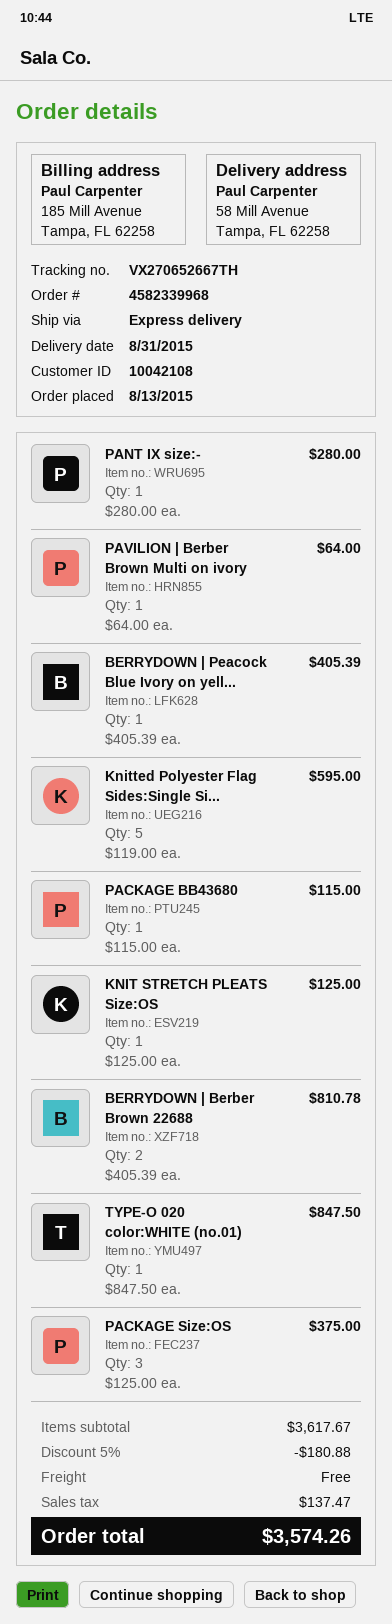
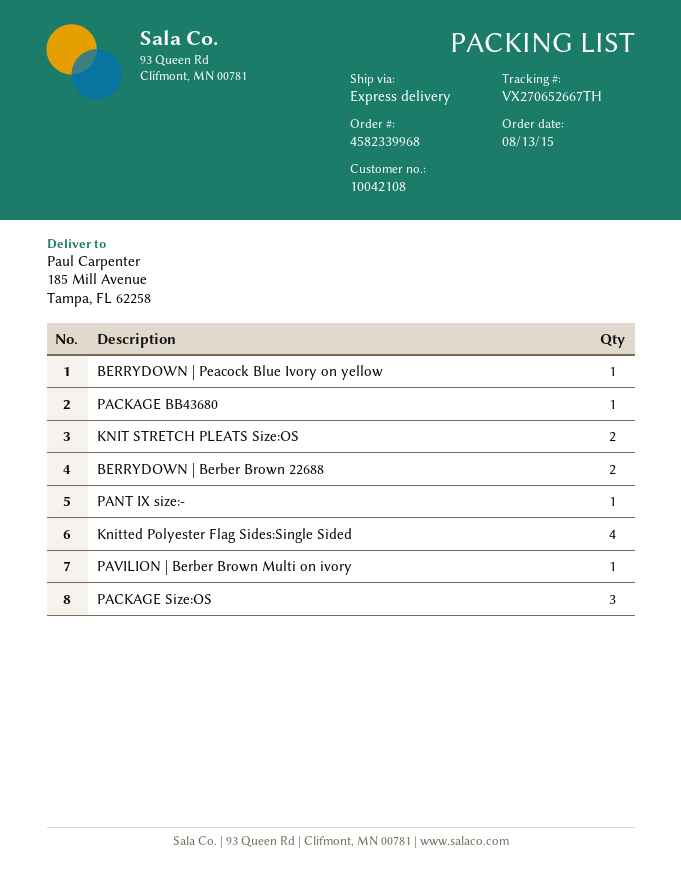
ship to: 58 Mill Avenue, Tampa, FL 62258 -> 185 Mill Avenue, Tampa, FL 62258
Knitted Polyester Flag Sides:Single Si...: 5 -> 4
KNIT STRETCH PLEATS Size:OS: 1 -> 2
TYPE-O 020 color:WHITE (no.01): 1 -> none

